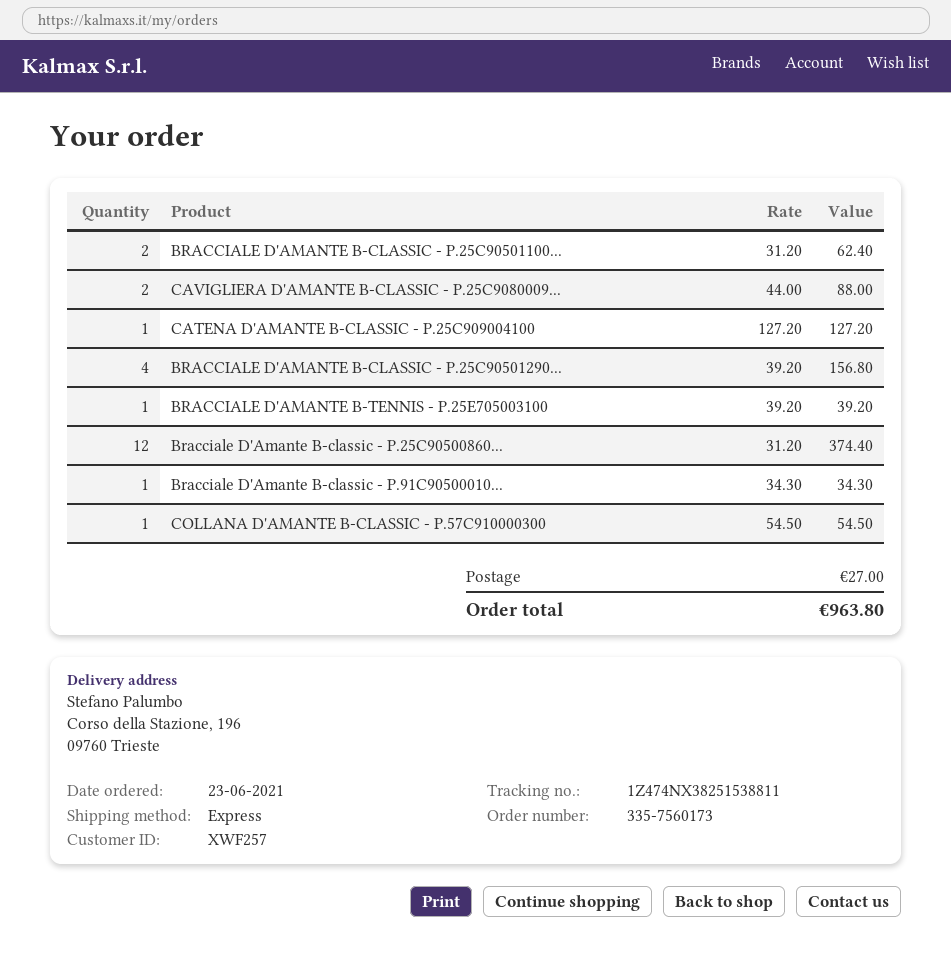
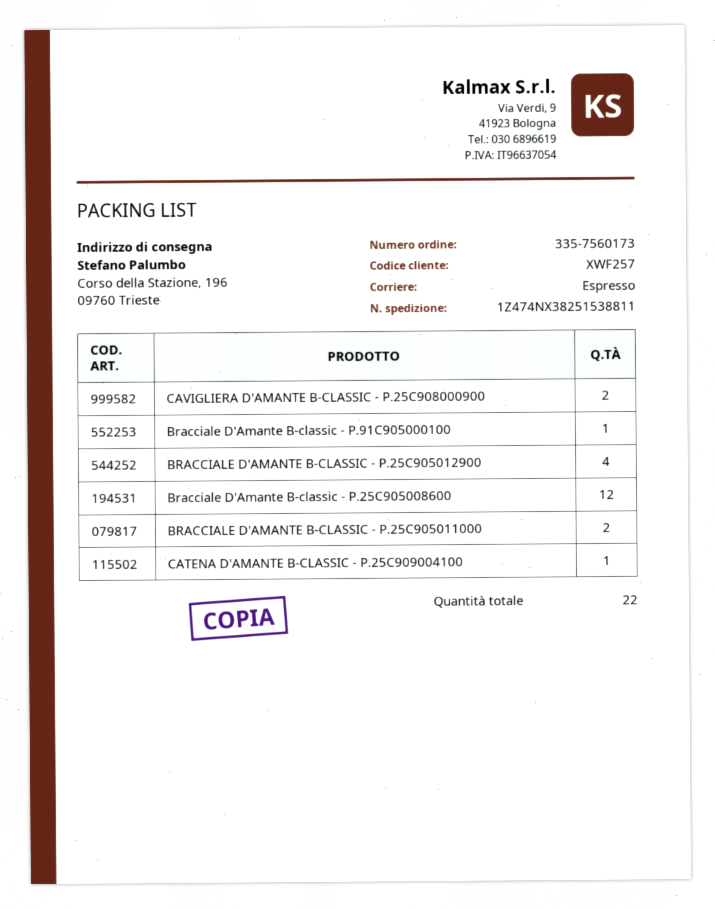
BRACCIALE D'AMANTE B-TENNIS - P.25E705003100: 1 -> none
COLLANA D'AMANTE B-CLASSIC - P.57C910000300: 1 -> none

